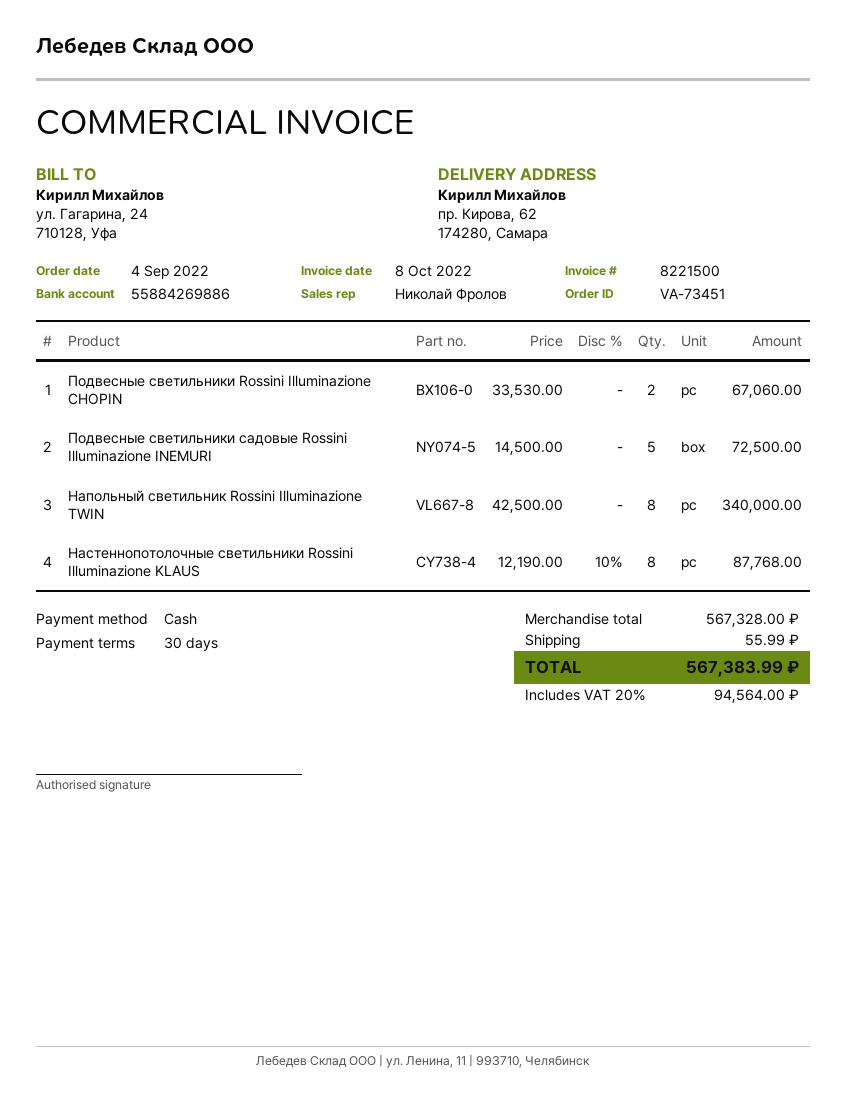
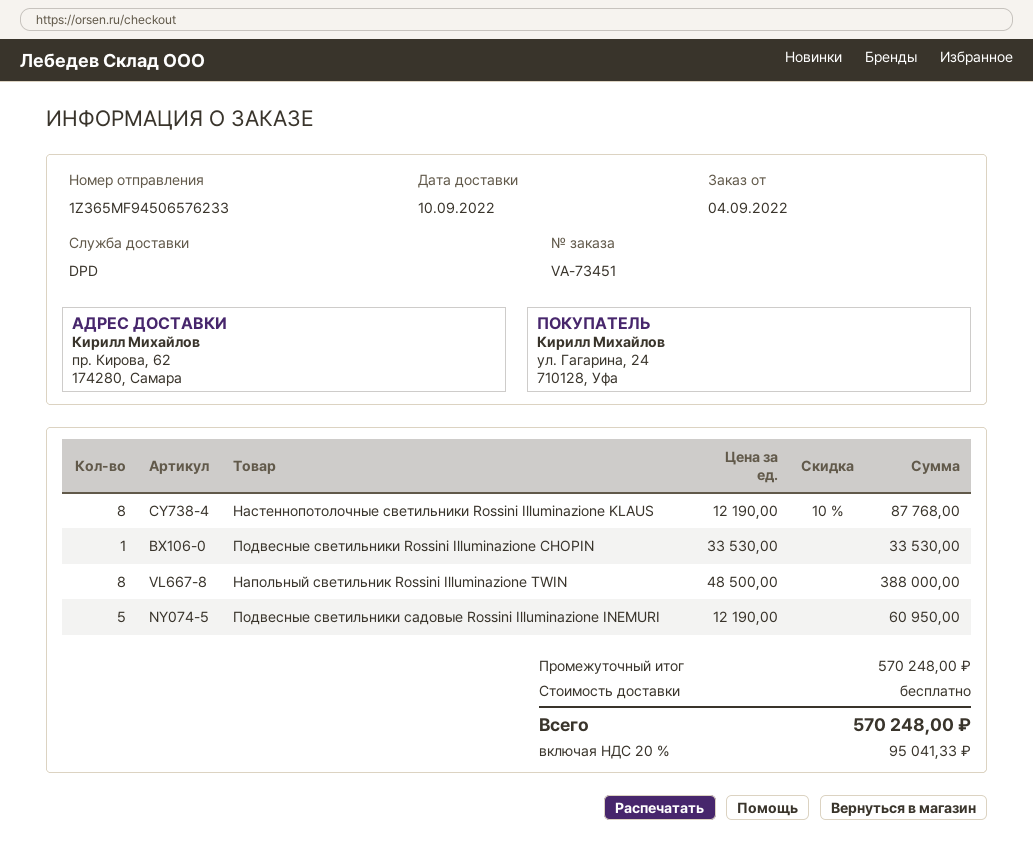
Подвесные светильники Rossini Illuminazione CHOPIN: 2 x 33530.00 = 67060.00 -> 1 x 33530.00 = 33530.00
Подвесные светильники садовые Rossini Illuminazione INEMURI: 5 x 14500.00 = 72500.00 -> 5 x 12190.00 = 60950.00
Напольный светильник Rossini Illuminazione TWIN: 8 x 42500.00 = 340000.00 -> 8 x 48500.00 = 388000.00
subtotal: 567328.00 -> 570248.00
shipping: 55.99 -> 0.00
tax: 20% = 94564.00 -> 20% = 95041.33
total: 567383.99 -> 570248.00

